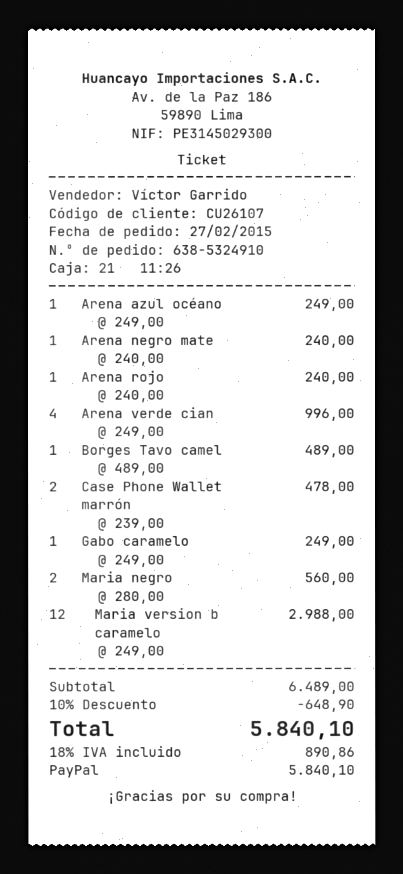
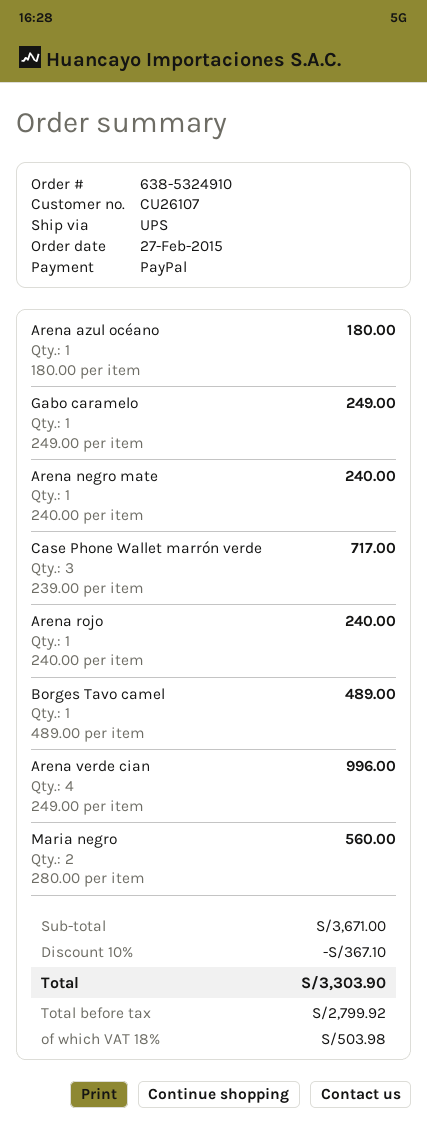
Arena azul océano: 1 x 249.00 = 249.00 -> 1 x 180.00 = 180.00
Case Phone Wallet marrón: 2 x 239.00 = 478.00 -> 3 x 239.00 = 717.00
Maria version b caramelo: 12 x 249.00 = 2988.00 -> none
subtotal: 6489.00 -> 3671.00
discount: 10% = 648.90 -> 10% = 367.10
tax: 18% = 890.86 -> 18% = 503.98
total: 5840.10 -> 3303.90

